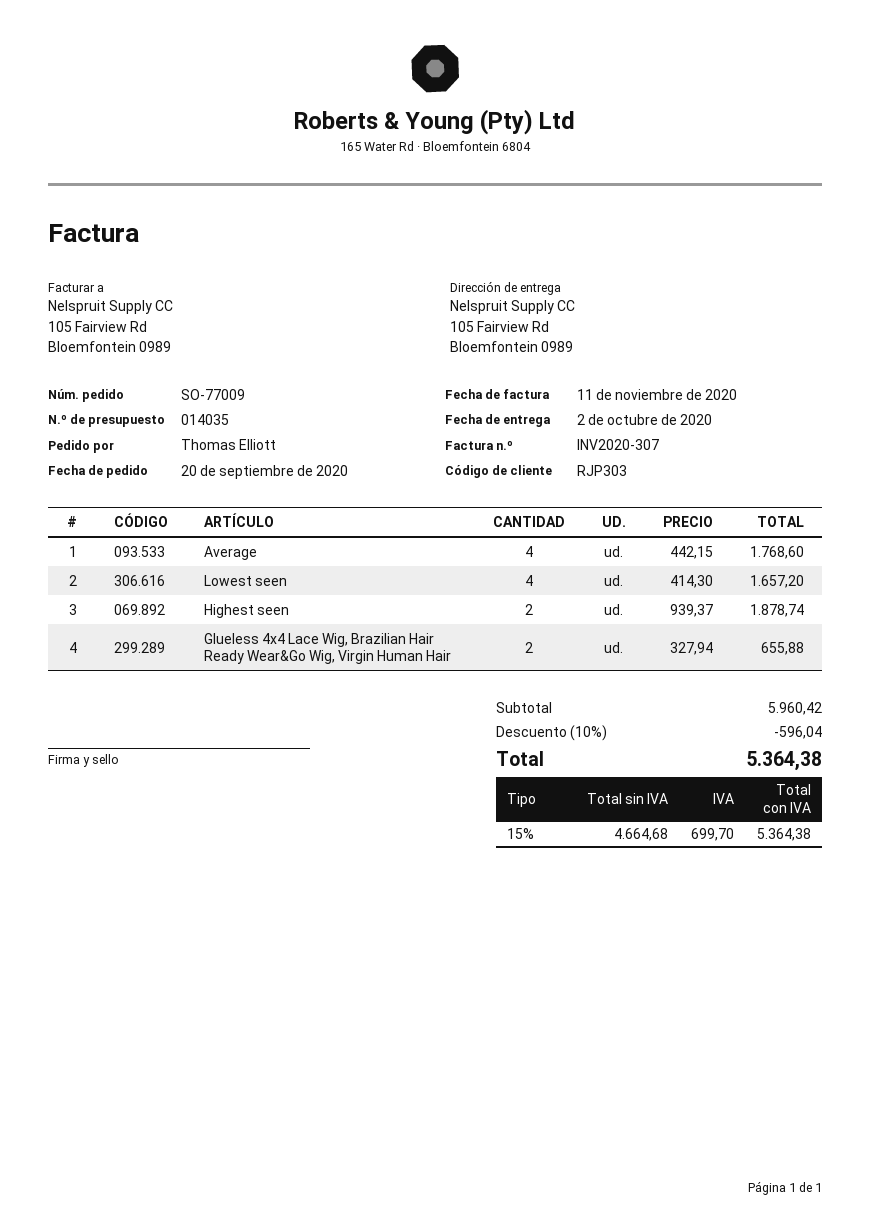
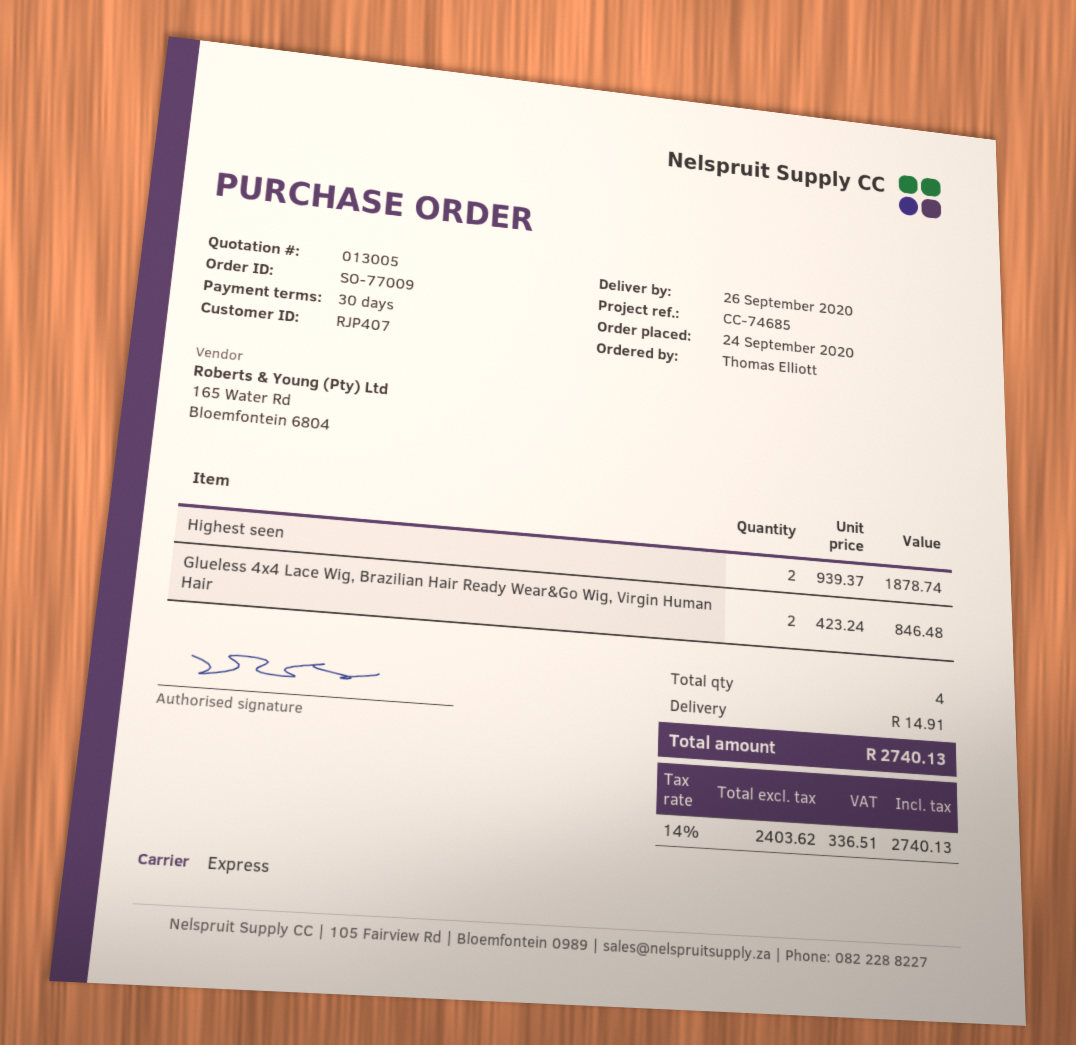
quote number: 014035 -> 013005
order date: 2020-09-20 -> 2020-09-24
delivery date: 2020-10-02 -> 2020-09-26
customer number: RJP303 -> RJP407
Average: 4 x 442.15 = 1768.60 -> none
Lowest seen: 4 x 414.30 = 1657.20 -> none
Glueless 4x4 Lace Wig, Brazilian Hair Ready Wear&Go Wig, Virgin Human Hair: 2 x 327.94 = 655.88 -> 2 x 423.24 = 846.48
discount: 10% = 596.04 -> none
shipping: none -> 14.91
net: 4664.68 -> 2403.62
tax: 15% = 699.70 -> 14% = 336.51
total: 5364.38 -> 2740.13

